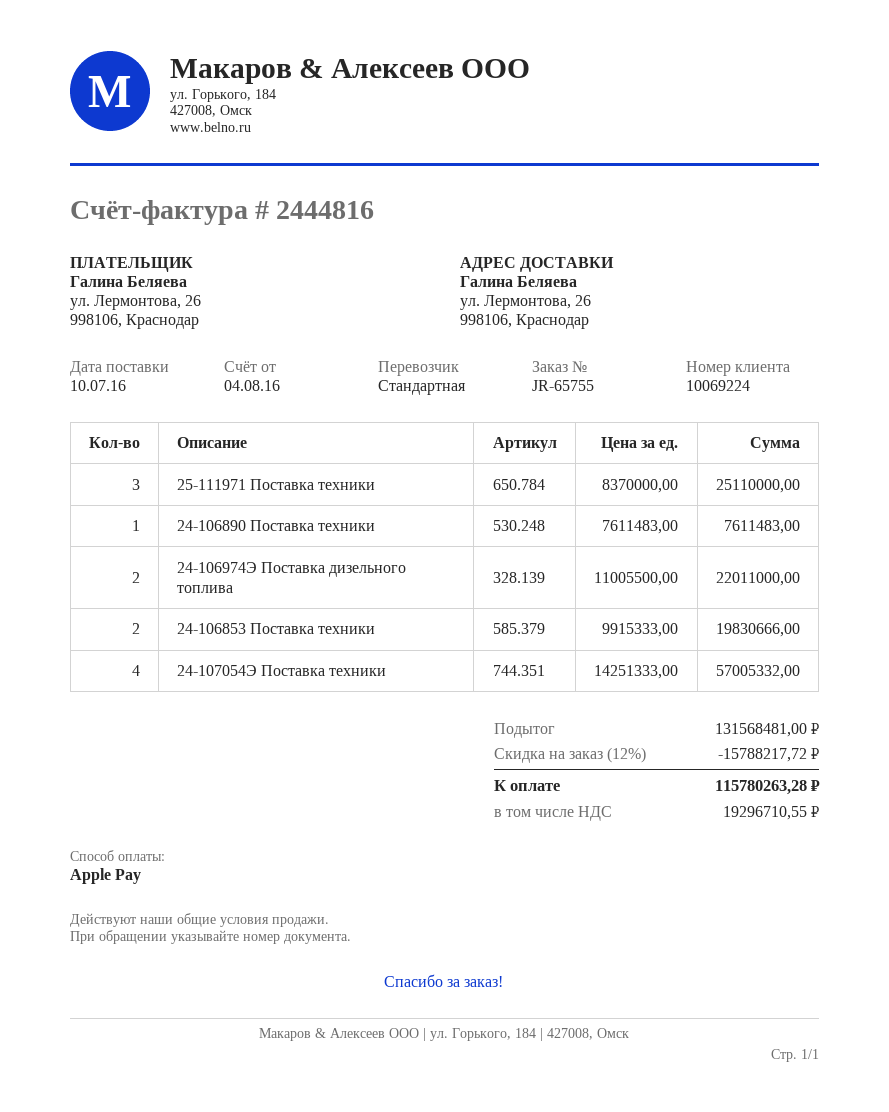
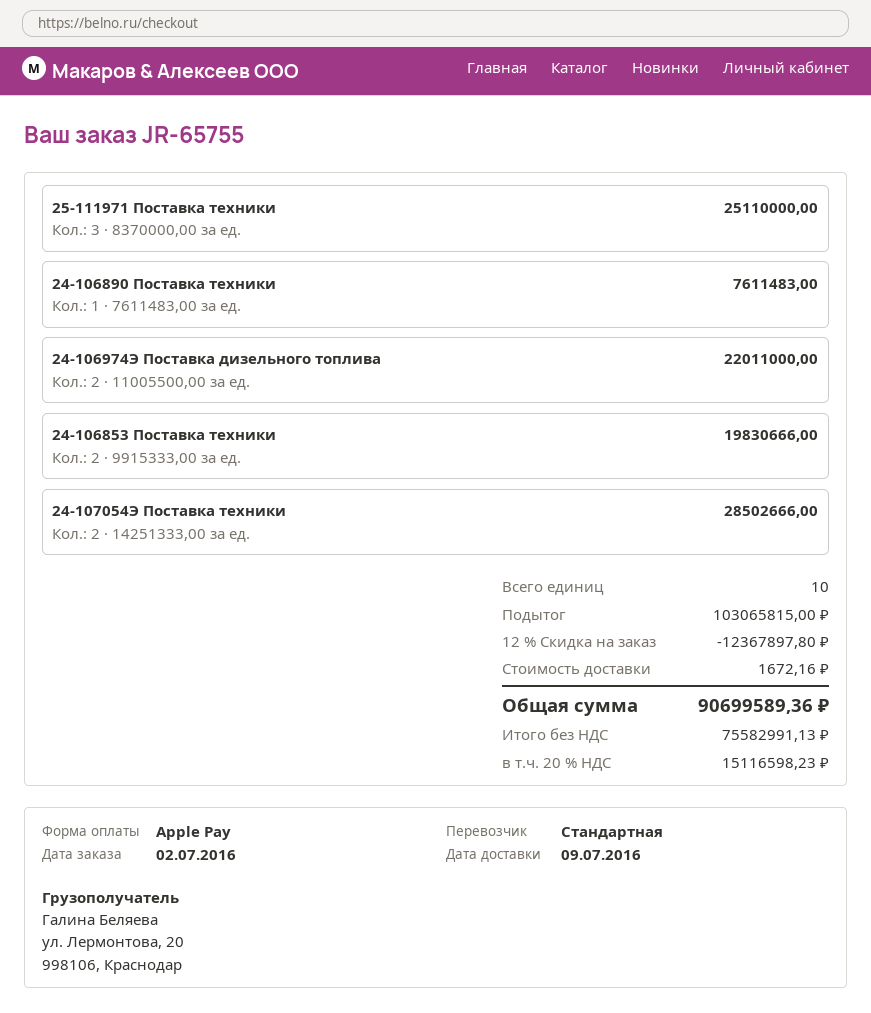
delivery date: 2016-07-10 -> 2016-07-09
ship to: ул. Лермонтова, 26, 998106, Краснодар -> ул. Лермонтова, 20, 998106, Краснодар
24-107054Э Поставка техники: 4 x 14251333.00 = 57005332.00 -> 2 x 14251333.00 = 28502666.00
subtotal: 131568481.00 -> 103065815.00
discount: 12% = 15788217.72 -> 12% = 12367897.80
shipping: none -> 1672.16
tax: 19296710.55 -> 15116598.23
total: 115780263.28 -> 90699589.36

